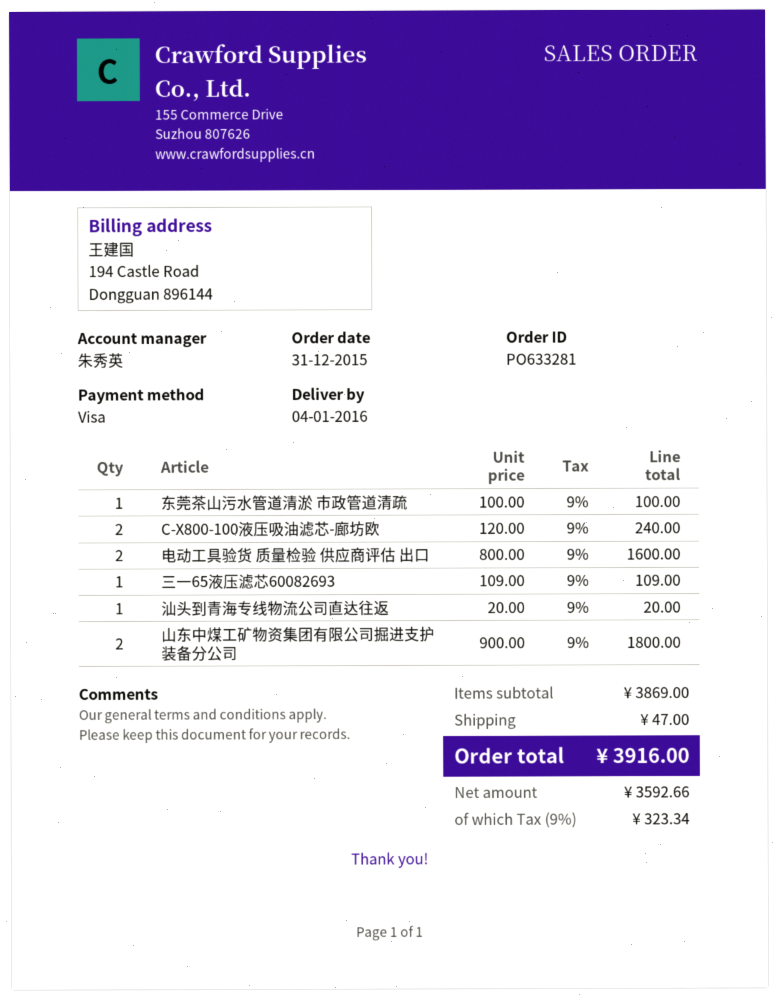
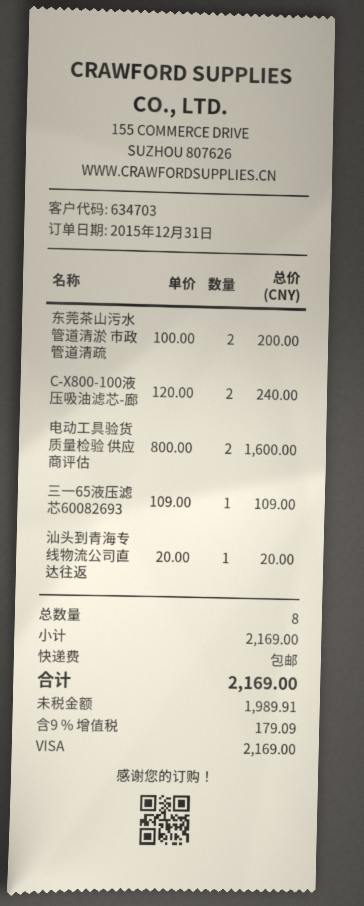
东莞茶山污水管道清淤 市政管道清疏: 1 x 100.00 = 100.00 -> 2 x 100.00 = 200.00
山东中煤工矿物资集团有限公司掘进支护装备分公司: 2 x 900.00 = 1800.00 -> none
subtotal: 3869.00 -> 2169.00
shipping: 47.00 -> 0.00
net: 3592.66 -> 1989.91
tax: 9% = 323.34 -> 9% = 179.09
total: 3916.00 -> 2169.00

